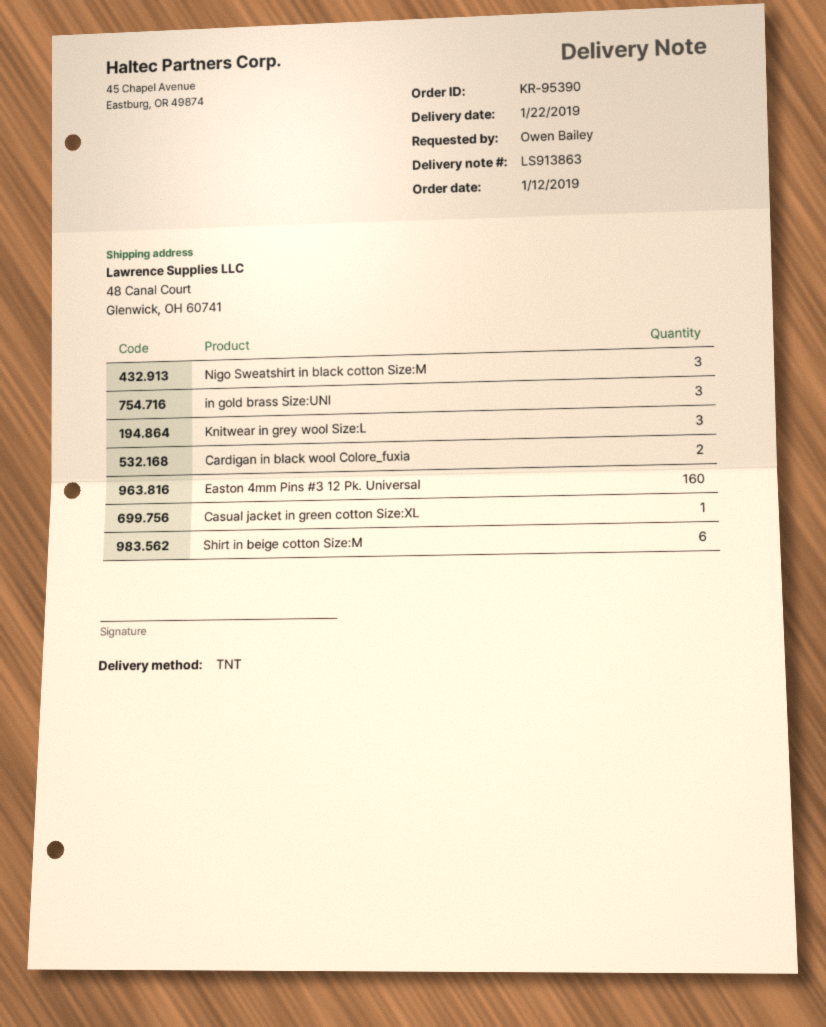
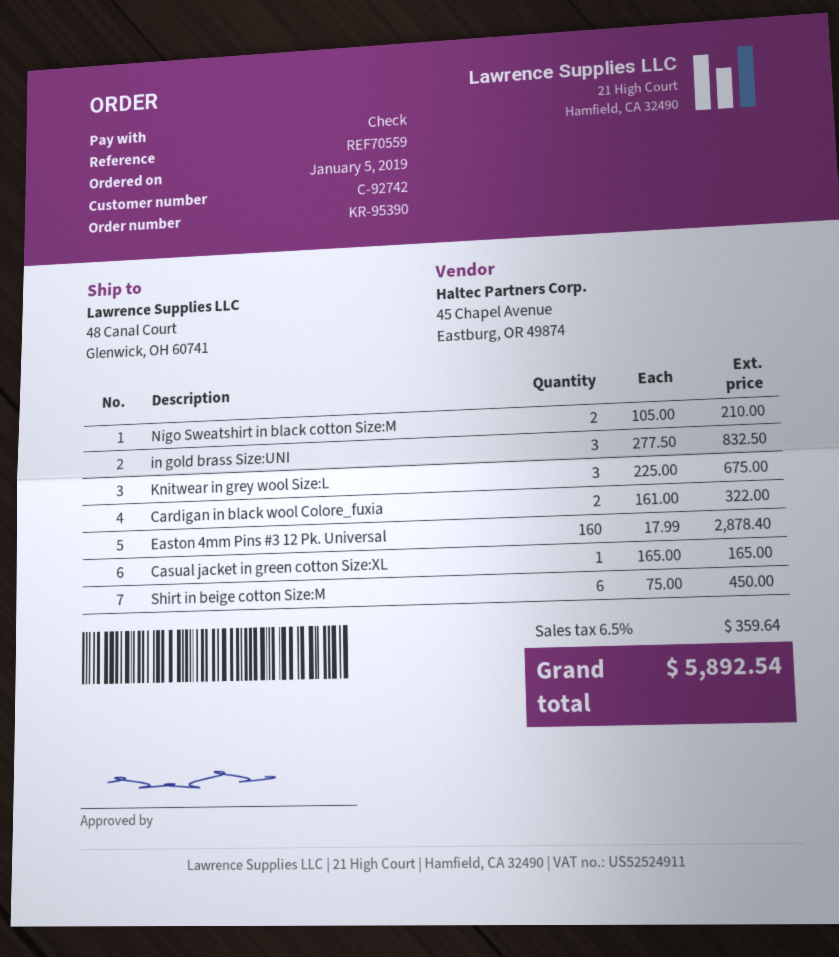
order date: 2019-01-12 -> 2019-01-05
Nigo Sweatshirt in black cotton Size:M: 3 -> 2

